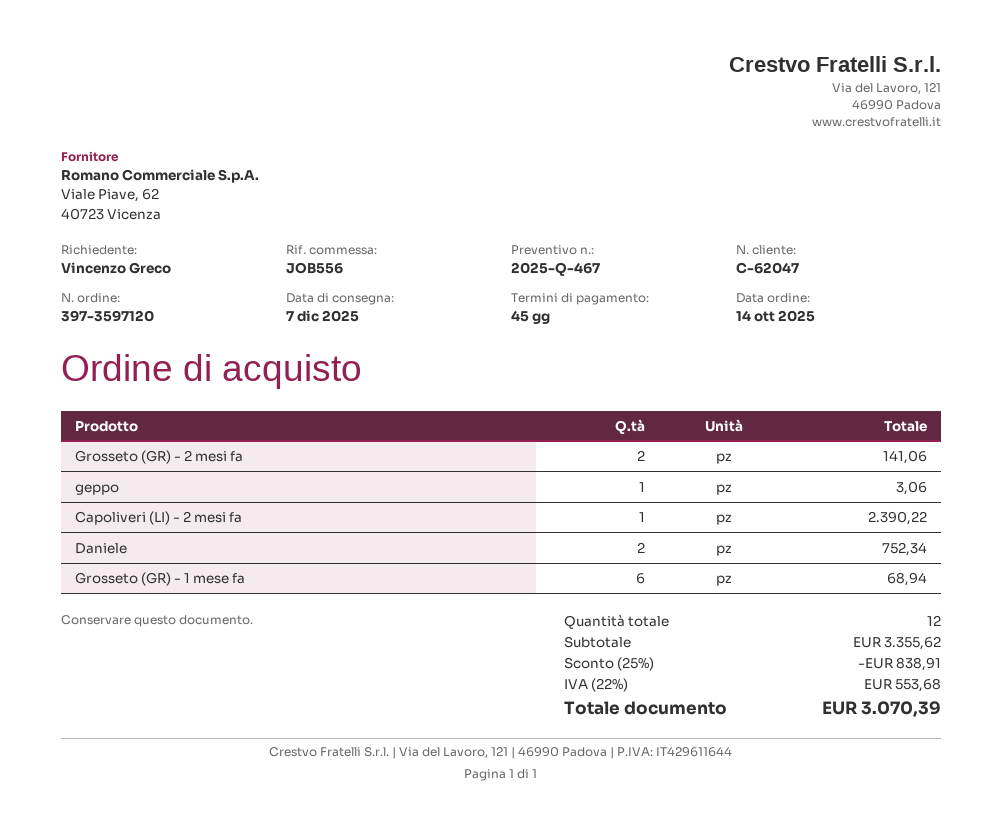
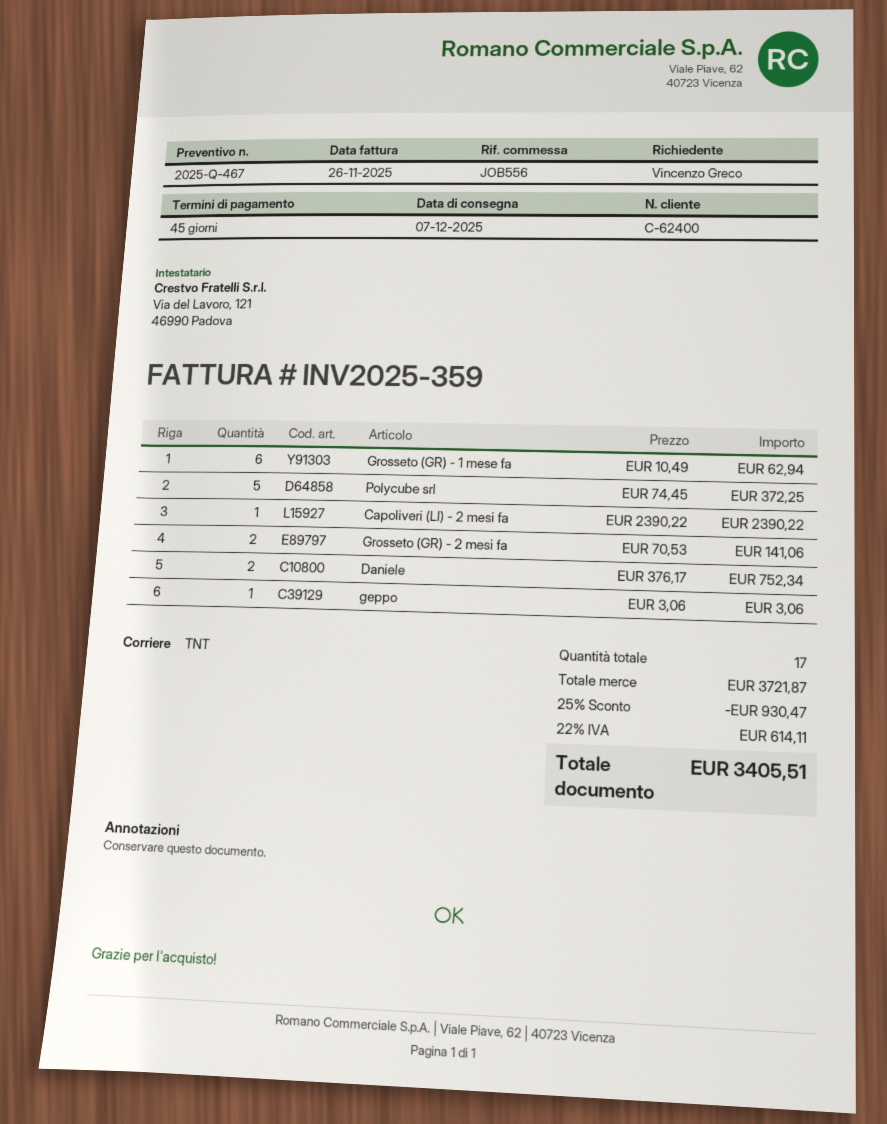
customer number: C-62047 -> C-62400
Grosseto (GR) - 1 mese fa: 6 for 68.94 -> 6 for 62.94
Polycube srl: none -> 5 for 372.25
total quantity: 12 -> 17
subtotal: 3355.62 -> 3721.87
discount: 25% = 838.91 -> 25% = 930.47
tax: 22% = 553.68 -> 22% = 614.11
total: 3070.39 -> 3405.51

